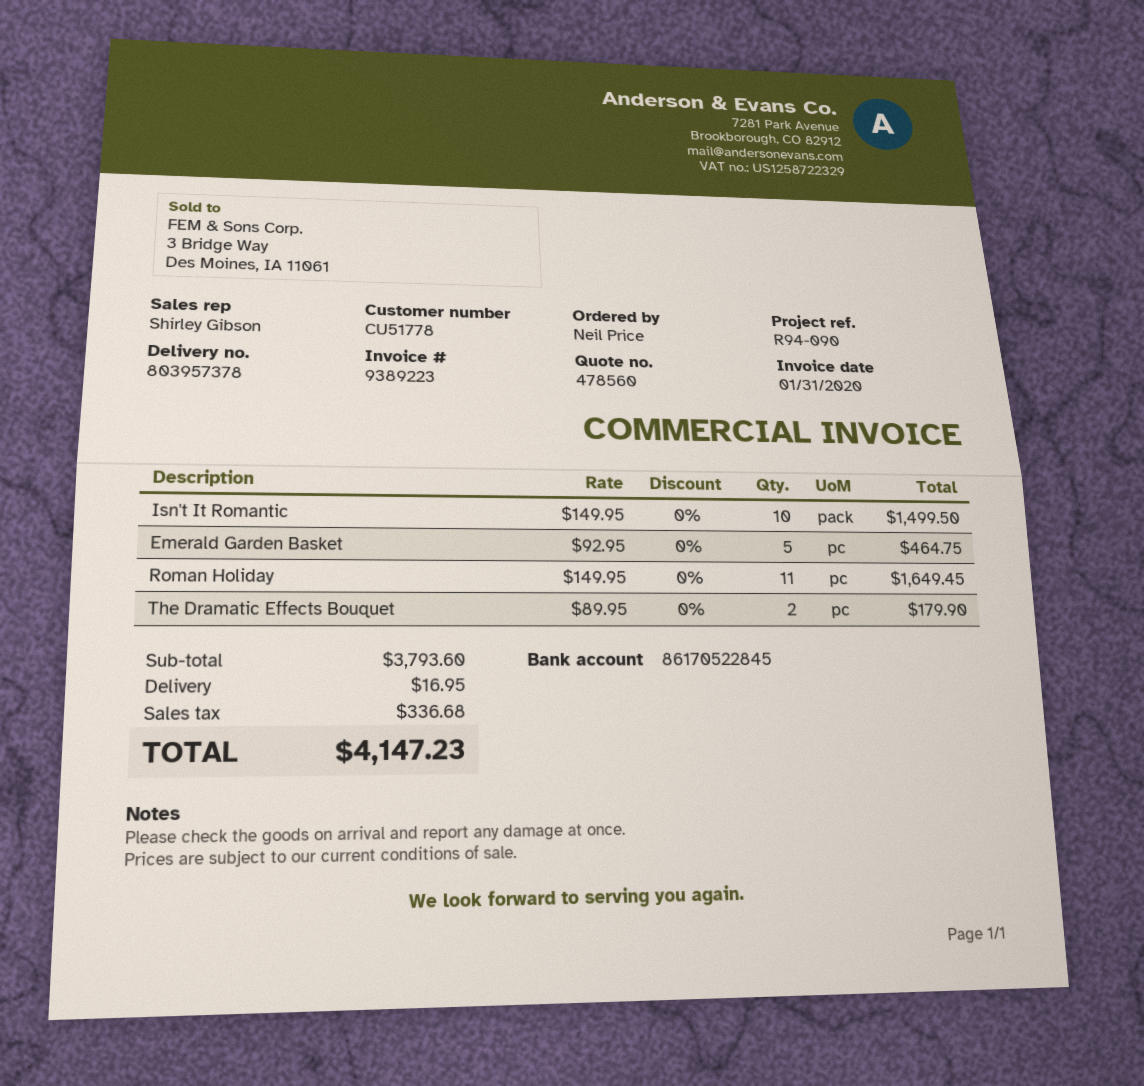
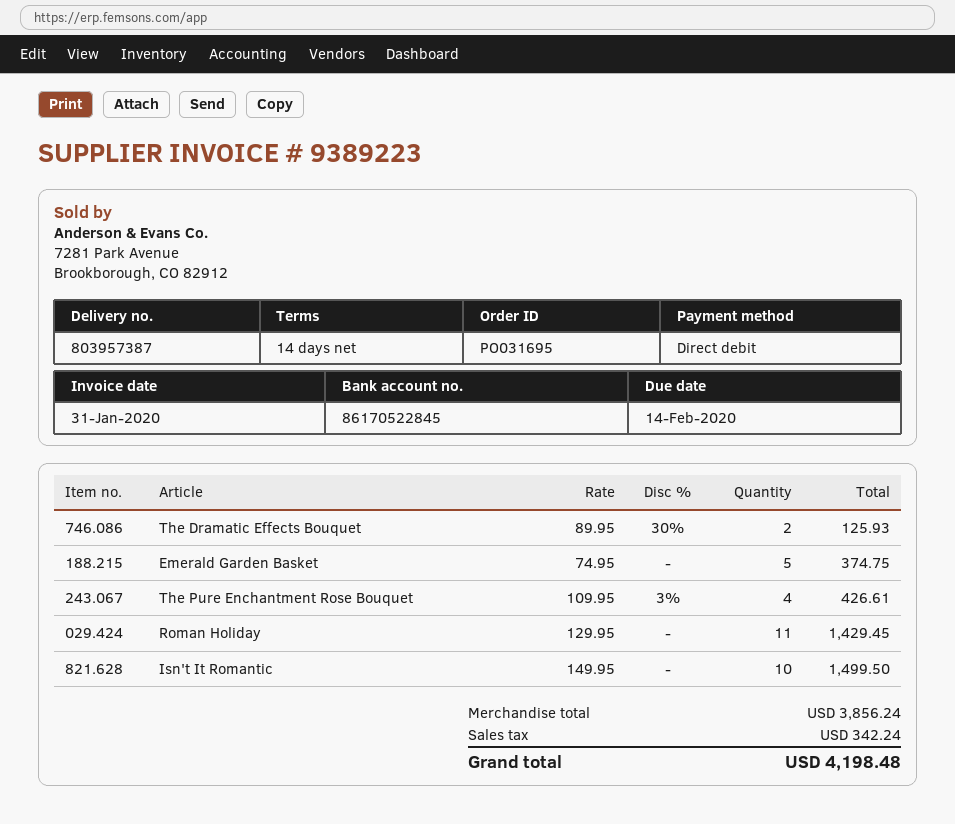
delivery note number: 803957378 -> 803957387
Emerald Garden Basket: 5 x 92.95 = 464.75 -> 5 x 74.95 = 374.75
Roman Holiday: 11 x 149.95 = 1649.45 -> 11 x 129.95 = 1429.45
The Dramatic Effects Bouquet: 2 x 89.95 = 179.90 -> 2 x 89.95 - 30% = 125.93
The Pure Enchantment Rose Bouquet: none -> 4 x 109.95 - 3% = 426.61
subtotal: 3793.60 -> 3856.24
shipping: 16.95 -> none
tax: 336.68 -> 342.24
total: 4147.23 -> 4198.48

